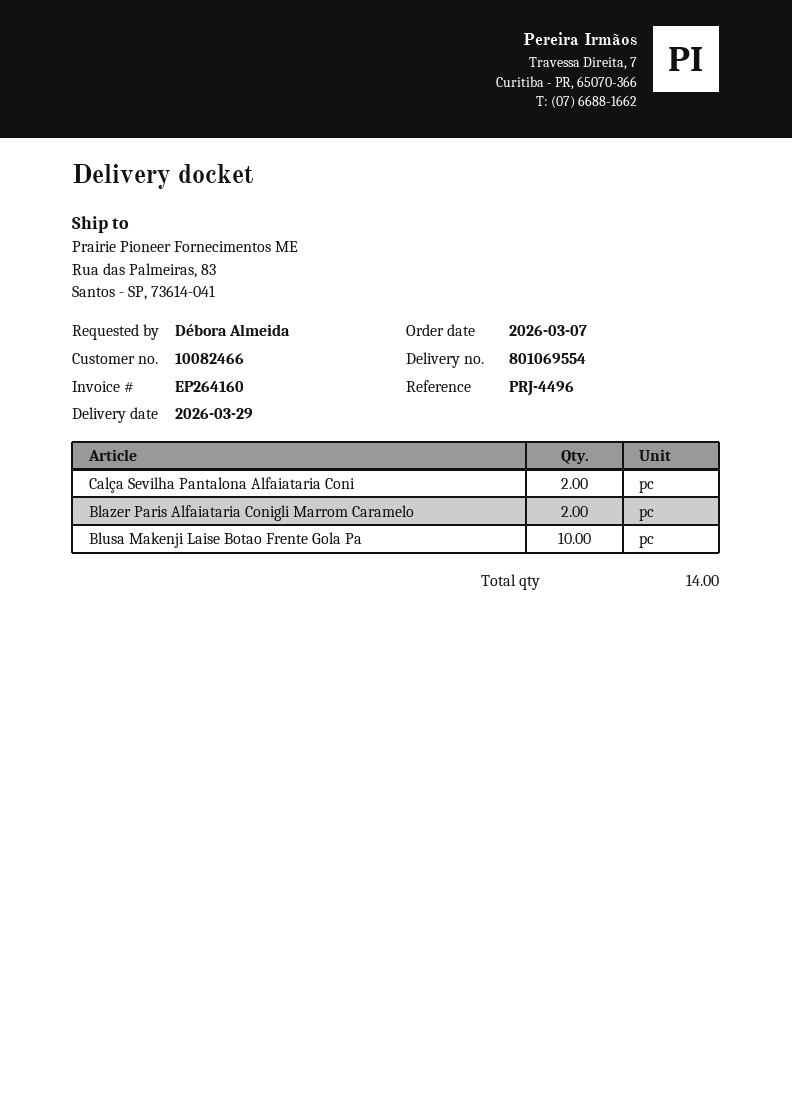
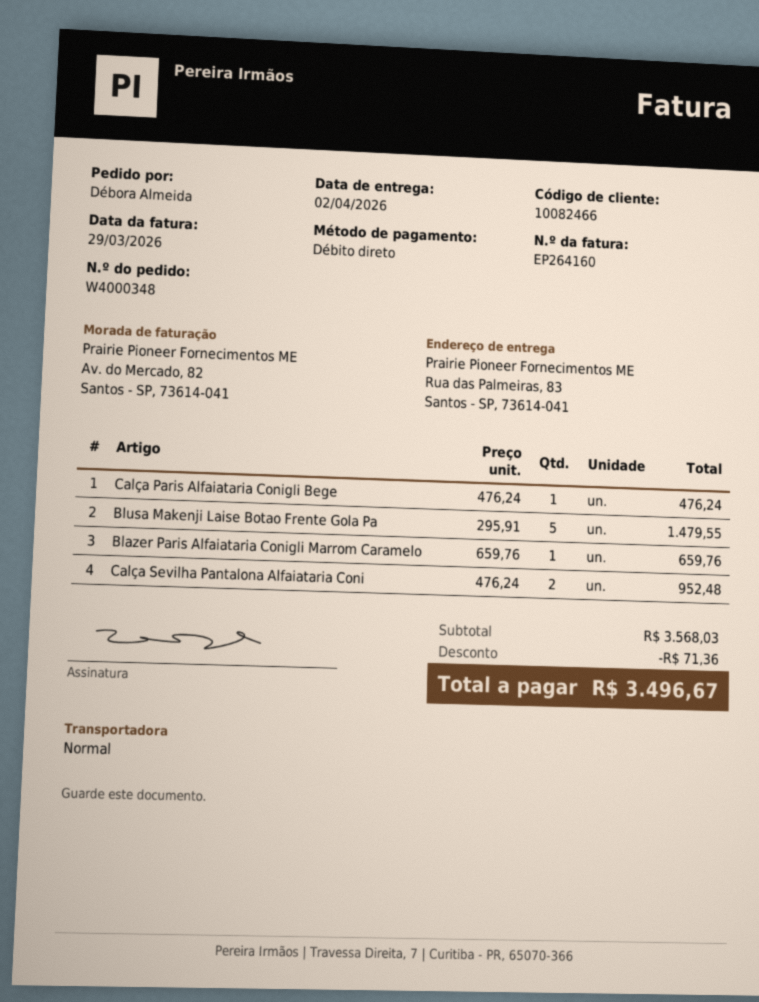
delivery date: 2026-03-29 -> 2026-04-02
Blazer Paris Alfaiataria Conigli Marrom Caramelo: 2 -> 1
Blusa Makenji Laise Botao Frente Gola Pa: 10 -> 5
Calça Paris Alfaiataria Conigli Bege: none -> 1

